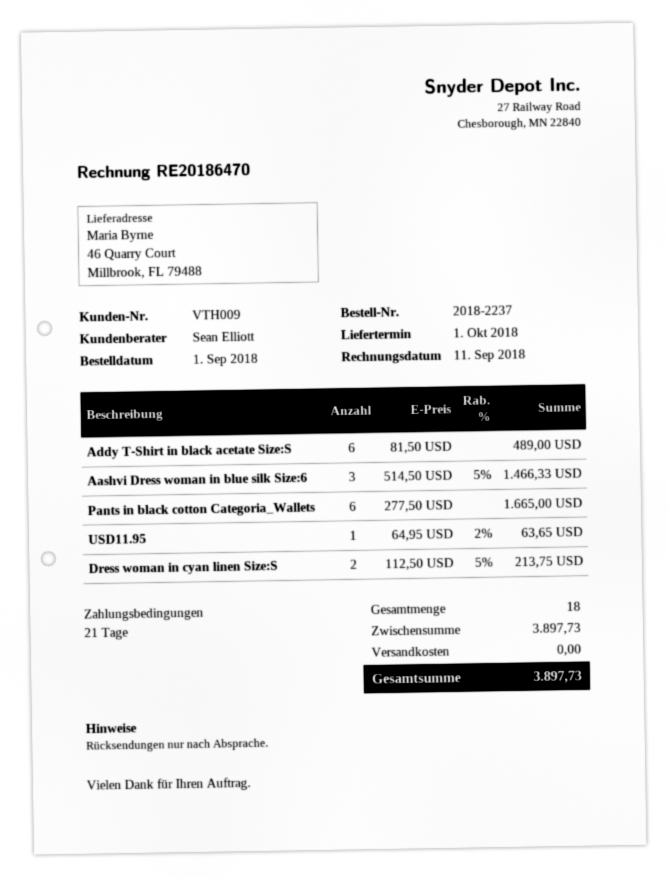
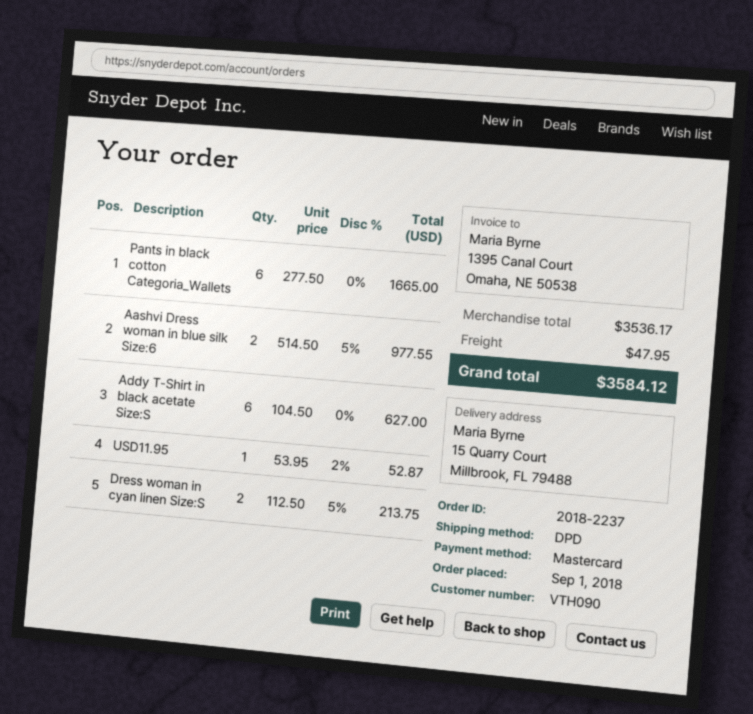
customer number: VTH009 -> VTH090
ship to: 46 Quarry Court, Millbrook, FL 79488 -> 15 Quarry Court, Millbrook, FL 79488
Addy T-Shirt in black acetate Size:S: 6 x 81.50 = 489.00 -> 6 x 104.50 = 627.00
Aashvi Dress woman in blue silk Size:6: 3 x 514.50 - 5% = 1466.33 -> 2 x 514.50 - 5% = 977.55
USD11.95: 1 x 64.95 - 2% = 63.65 -> 1 x 53.95 - 2% = 52.87
subtotal: 3897.73 -> 3536.17
shipping: 0.00 -> 47.95
total: 3897.73 -> 3584.12

